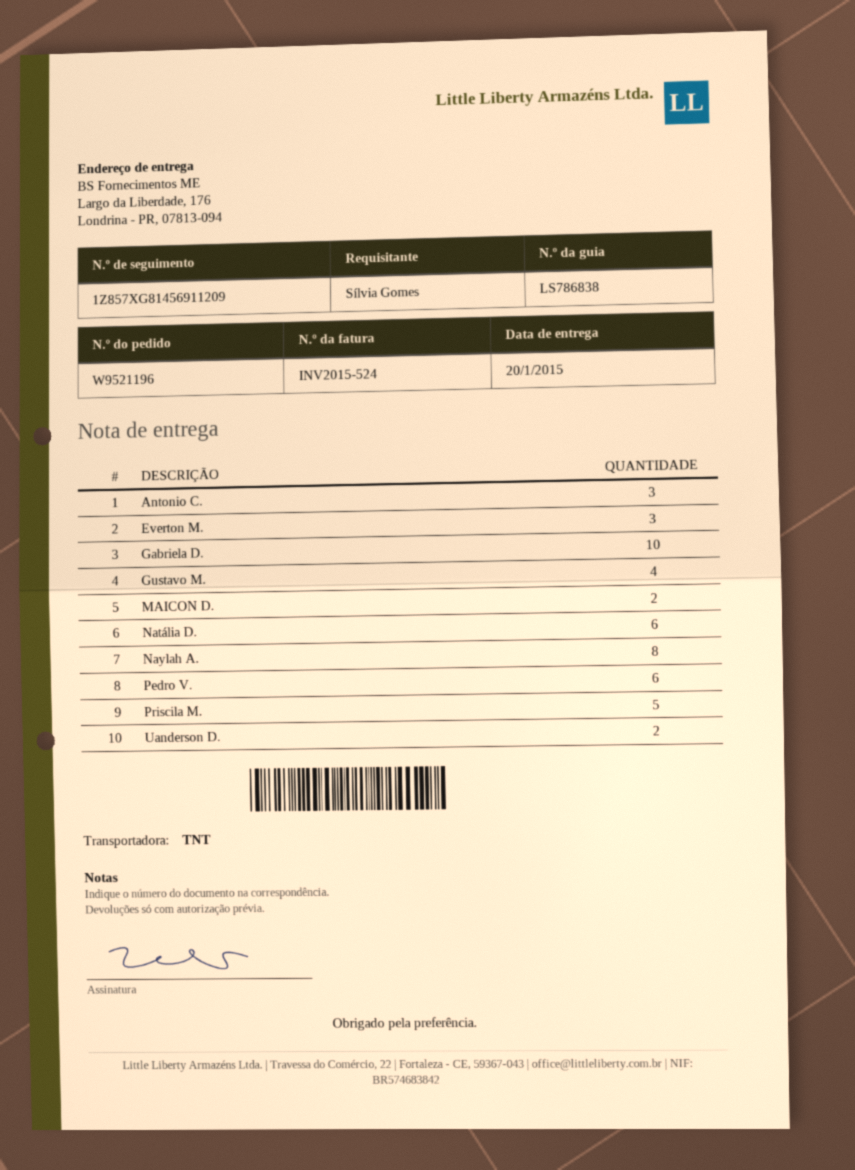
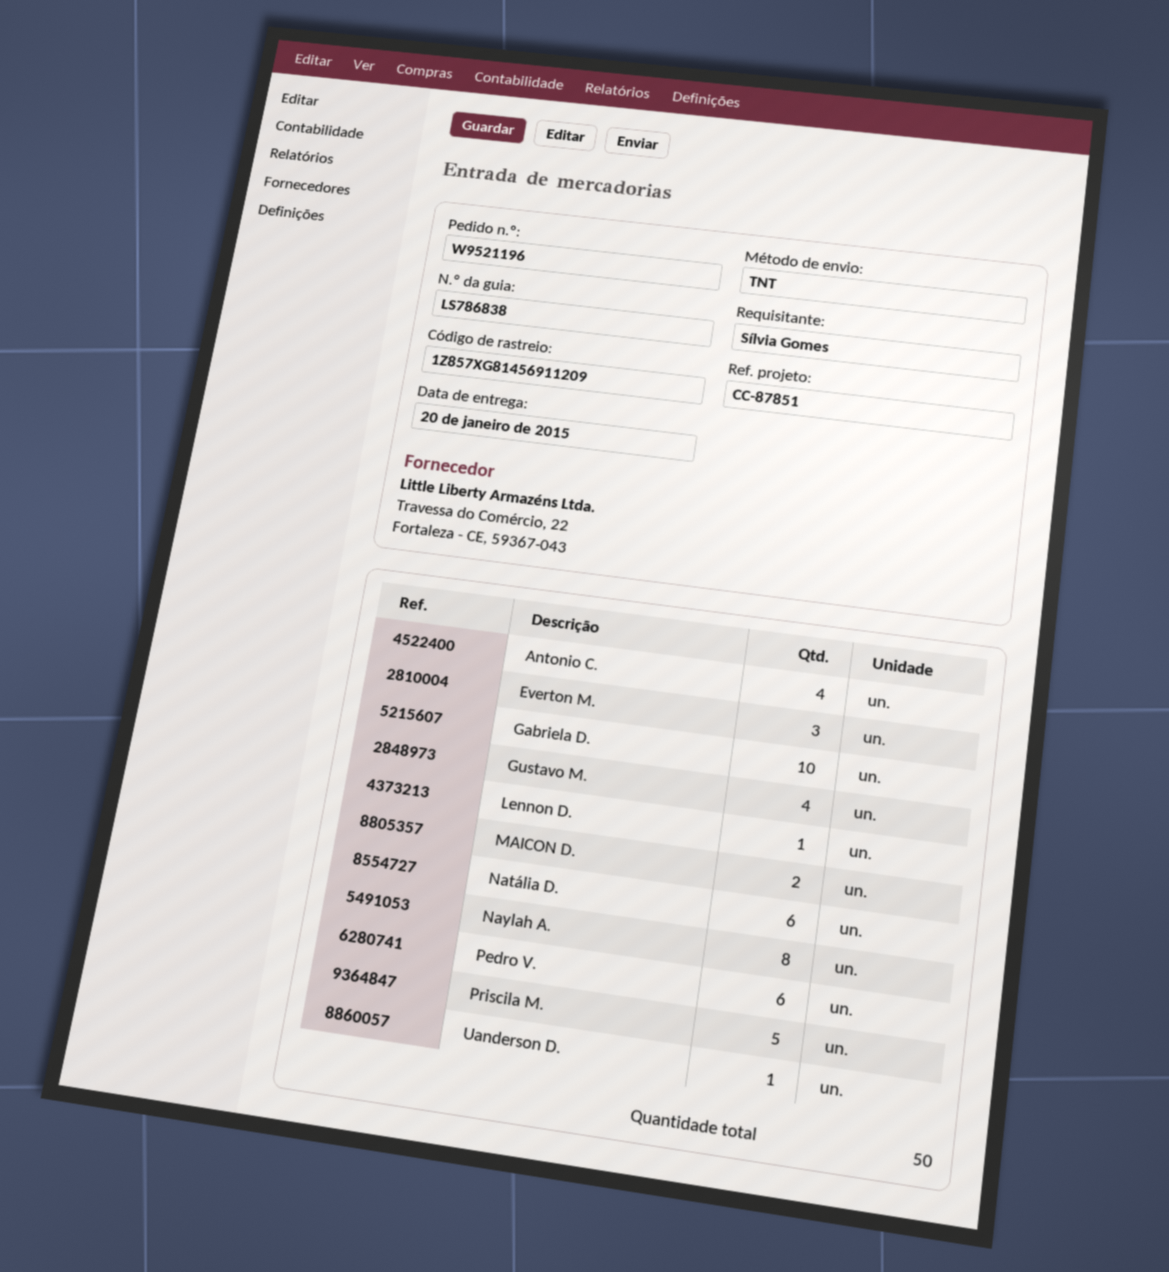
Antonio C.: 3 -> 4
Uanderson D.: 2 -> 1
Lennon D.: none -> 1

